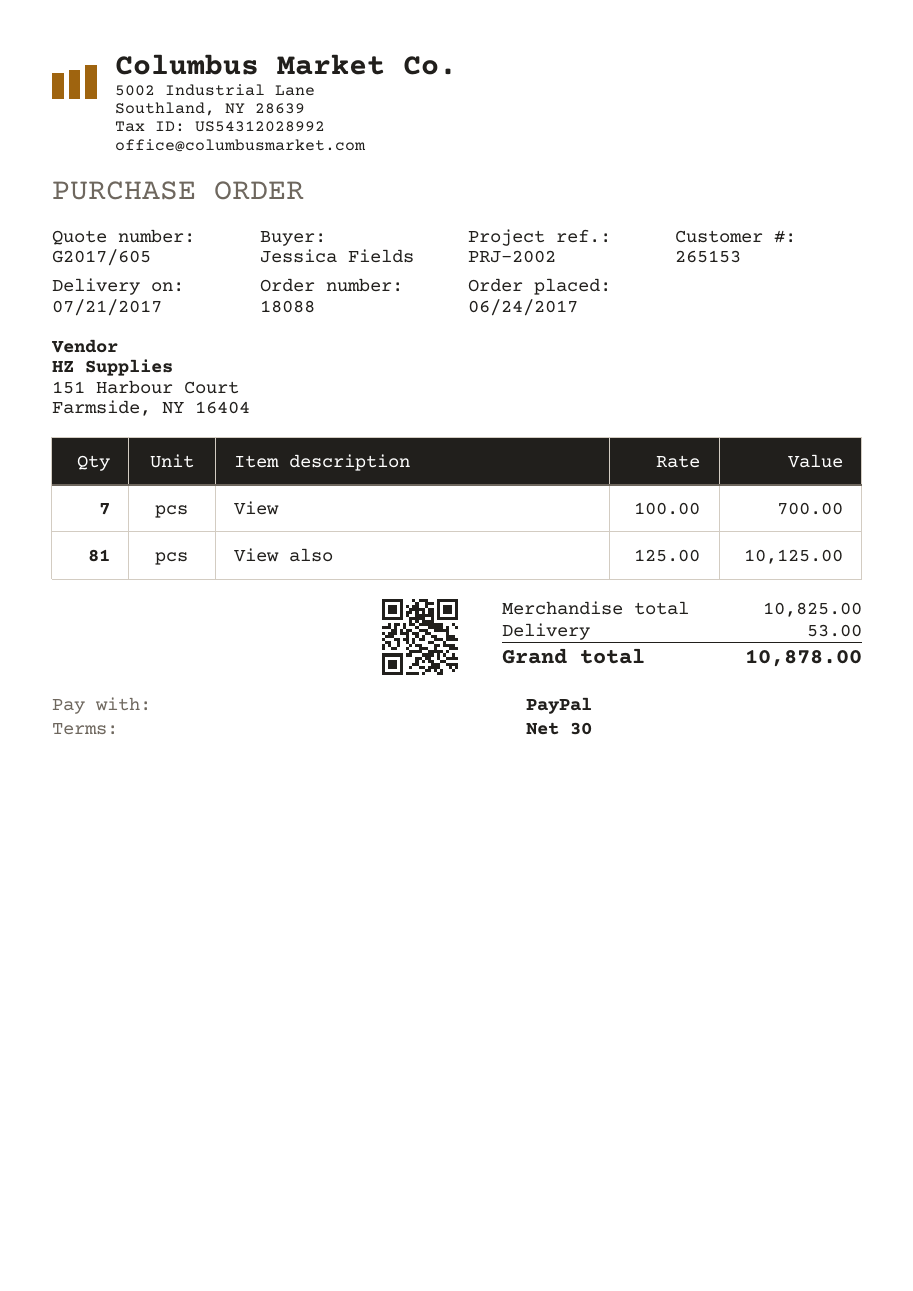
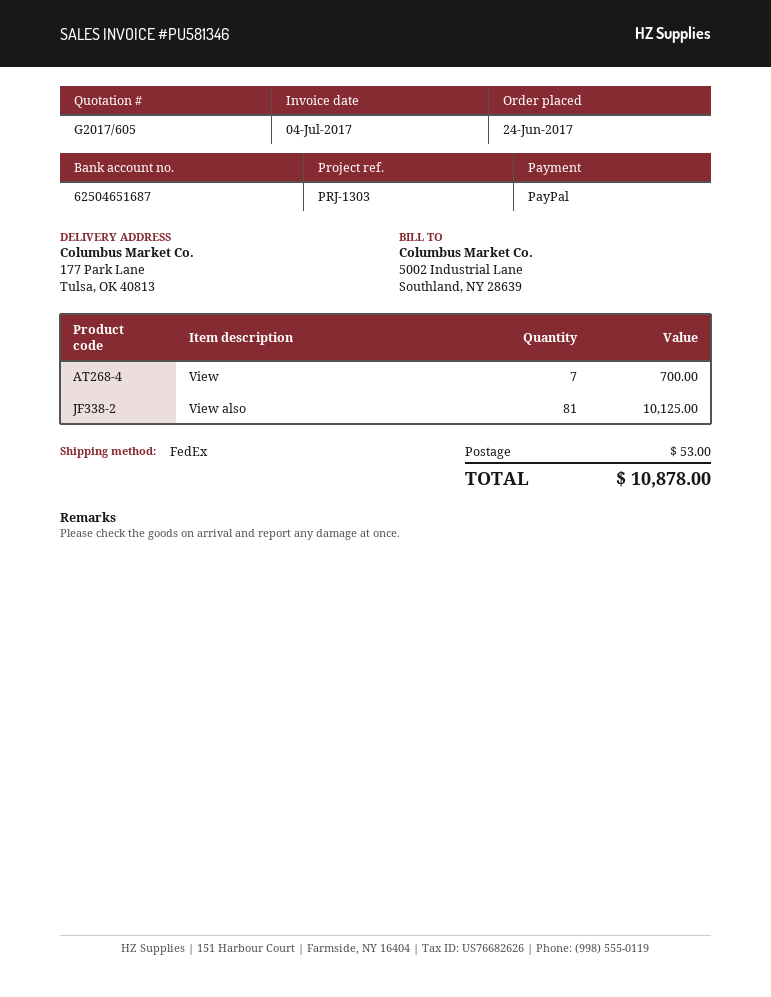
reference: PRJ-2002 -> PRJ-1303

